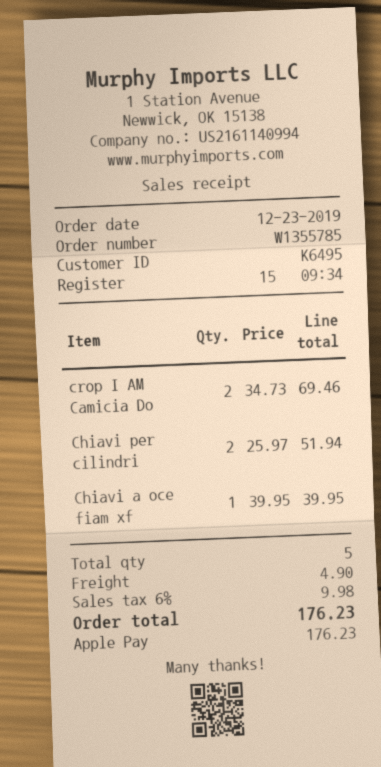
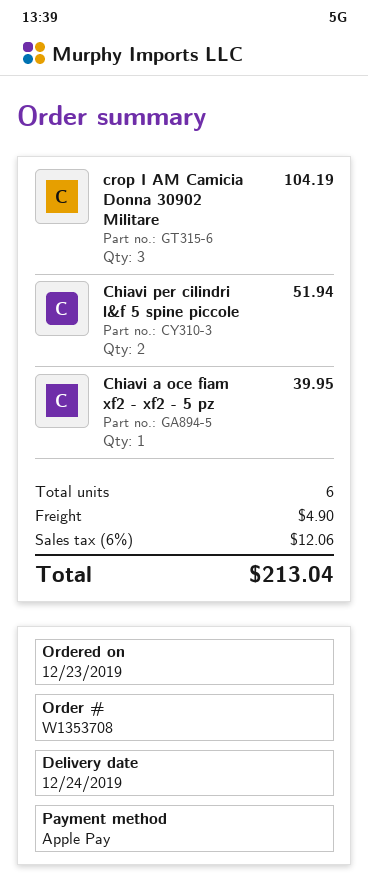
order number: W1355785 -> W1353708
crop I AM Camicia Do: 2 for 69.46 -> 3 for 104.19
total quantity: 5 -> 6
tax: 6% = 9.98 -> 6% = 12.06
total: 176.23 -> 213.04

